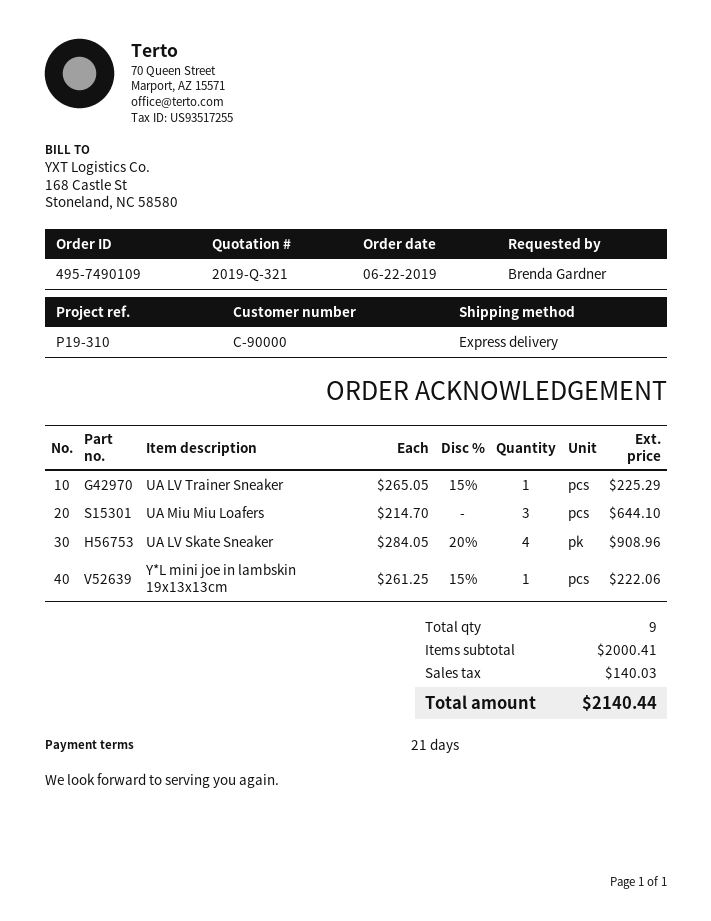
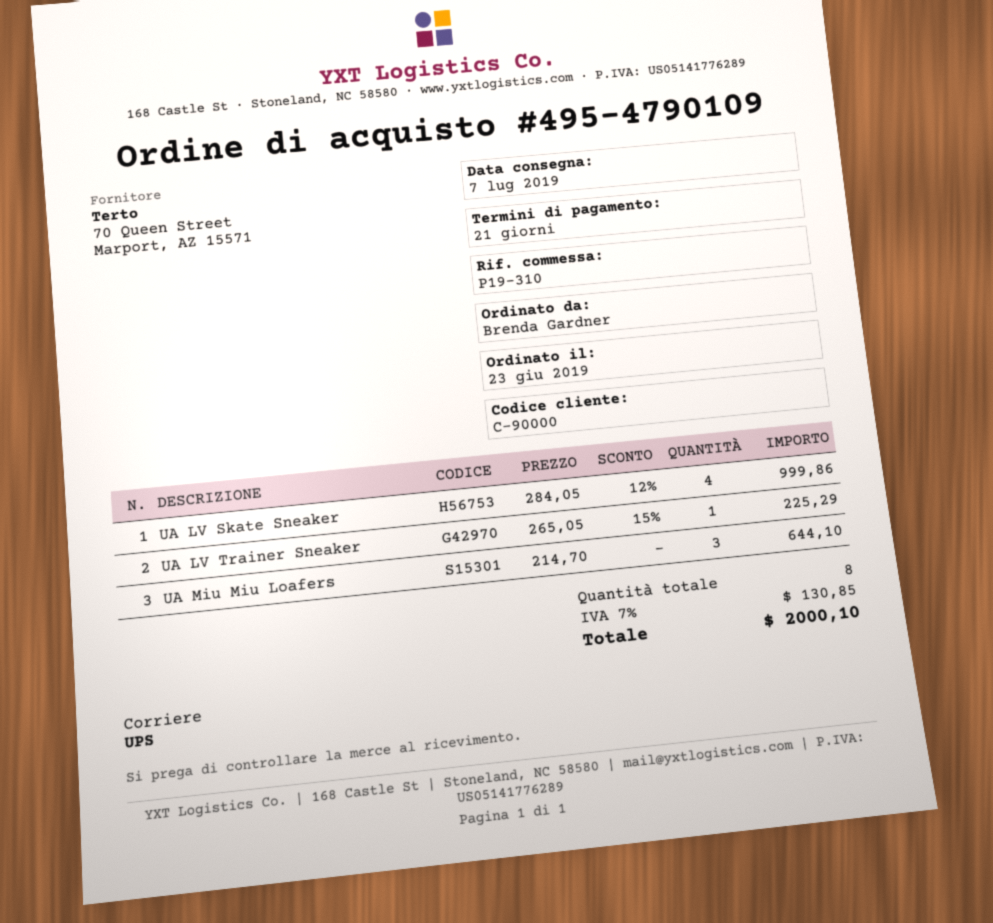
order number: 495-7490109 -> 495-4790109
order date: 2019-06-22 -> 2019-06-23
shipping method: express -> UPS
UA LV Skate Sneaker: 4 x 284.05 - 20% = 908.96 -> 4 x 284.05 - 12% = 999.86
Y*L mini joe in lambskin 19x13x13cm: 1 x 261.25 - 15% = 222.06 -> none
total quantity: 9 -> 8
tax: 140.03 -> 130.85
total: 2140.44 -> 2000.10

